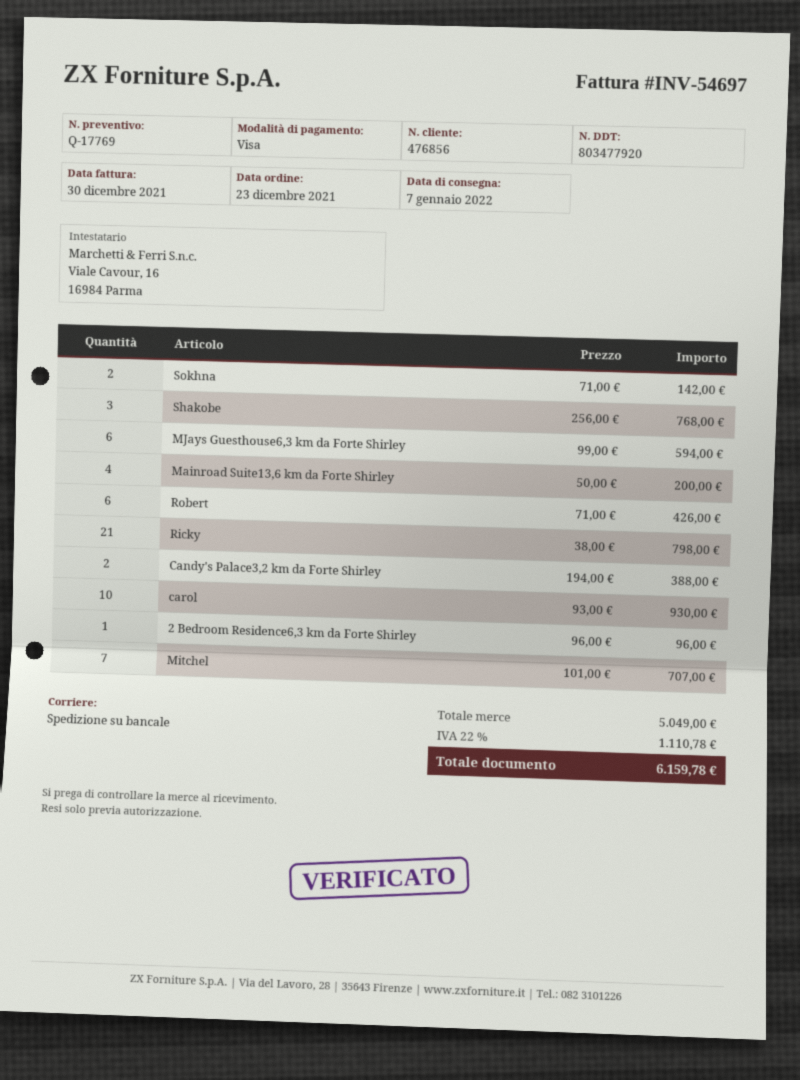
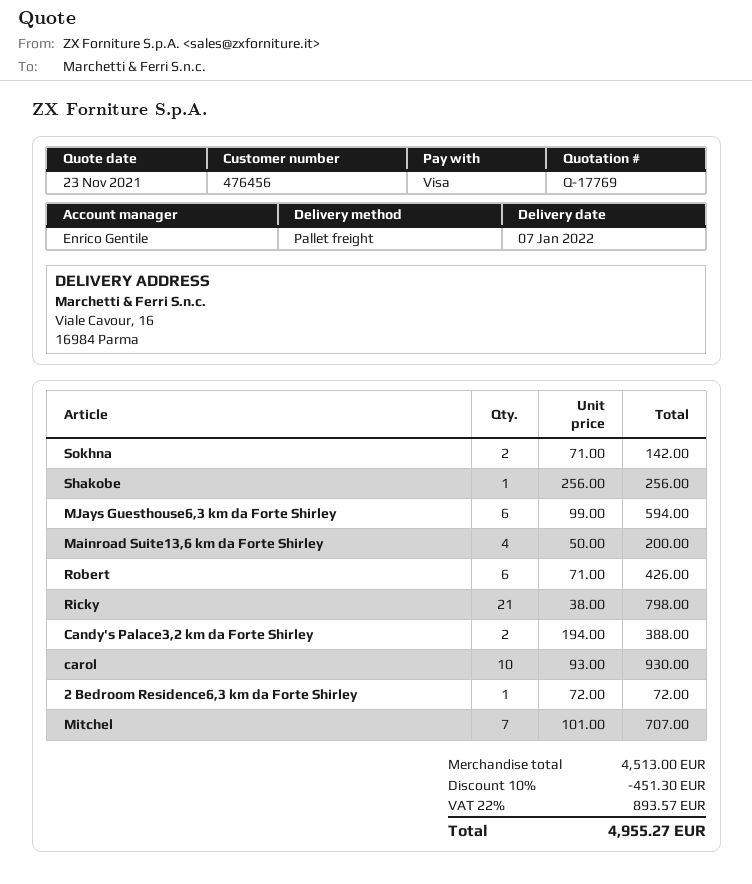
customer number: 476856 -> 476456
Shakobe: 3 x 256.00 = 768.00 -> 1 x 256.00 = 256.00
2 Bedroom Residence6,3 km da Forte Shirley: 1 x 96.00 = 96.00 -> 1 x 72.00 = 72.00
subtotal: 5049.00 -> 4513.00
discount: none -> 10% = 451.30
tax: 22% = 1110.78 -> 22% = 893.57
total: 6159.78 -> 4955.27

